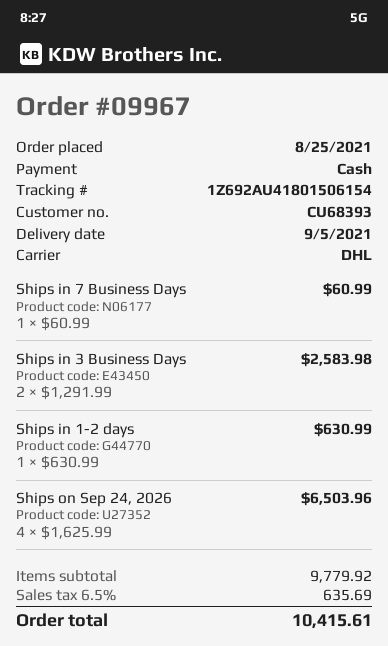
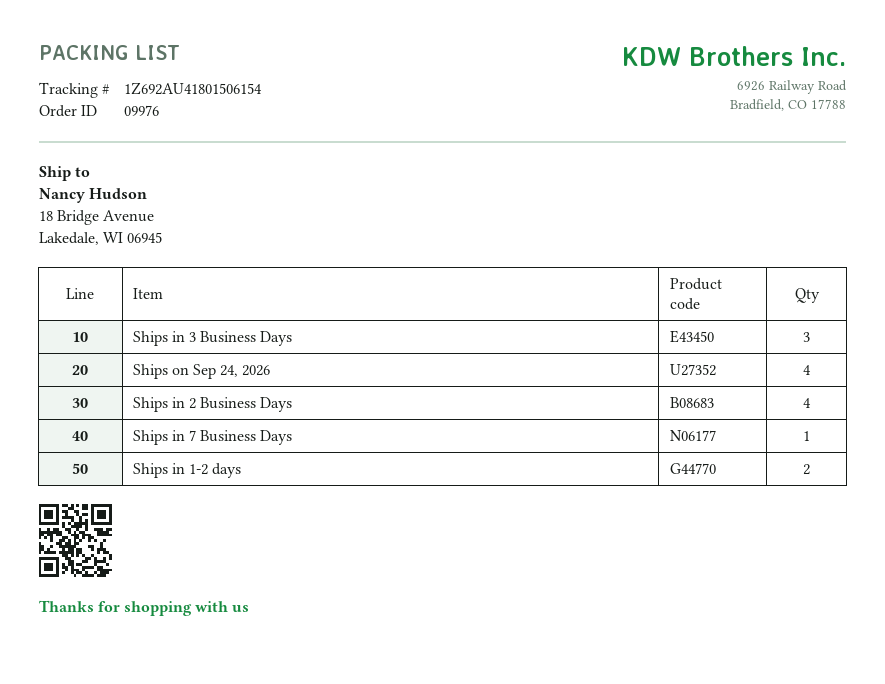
order number: 09967 -> 09976
Ships in 3 Business Days: 2 -> 3
Ships in 1-2 days: 1 -> 2
Ships in 2 Business Days: none -> 4

